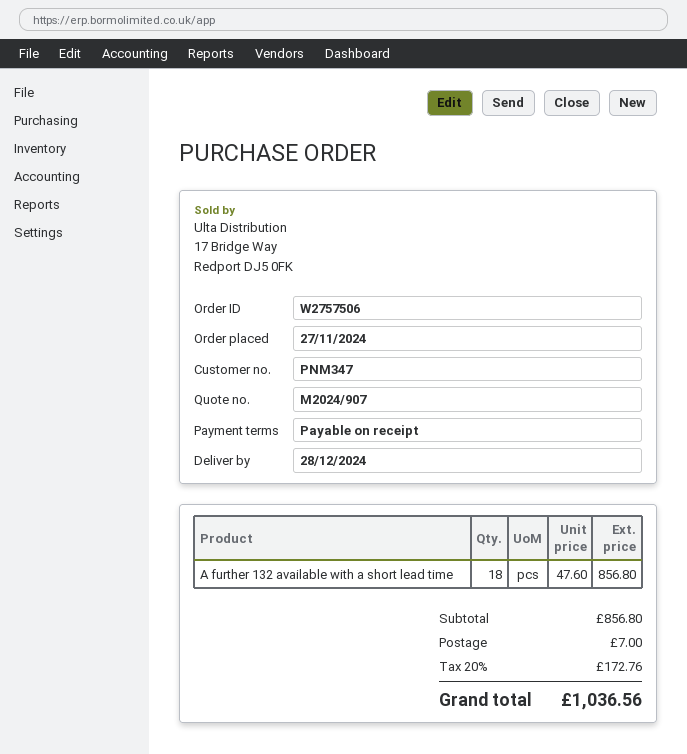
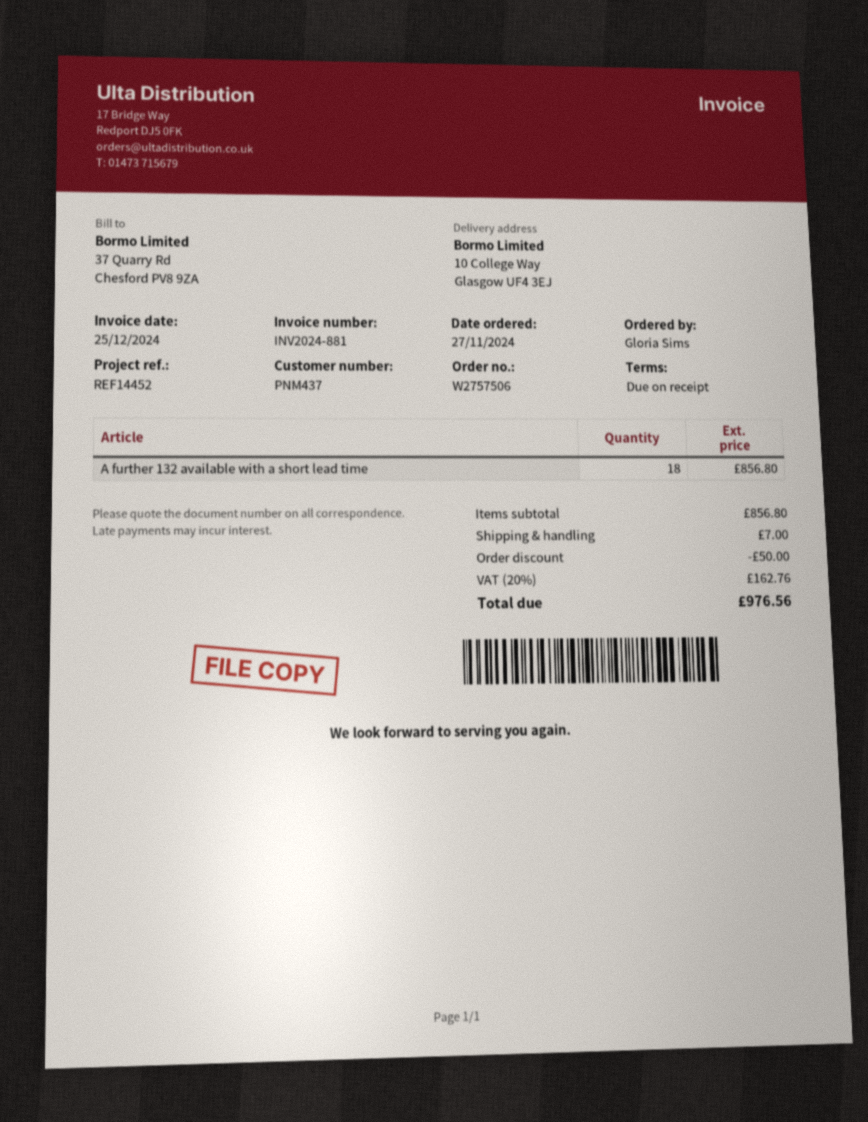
customer number: PNM347 -> PNM437
discount: none -> 50.00
tax: 20% = 172.76 -> 20% = 162.76
total: 1036.56 -> 976.56

